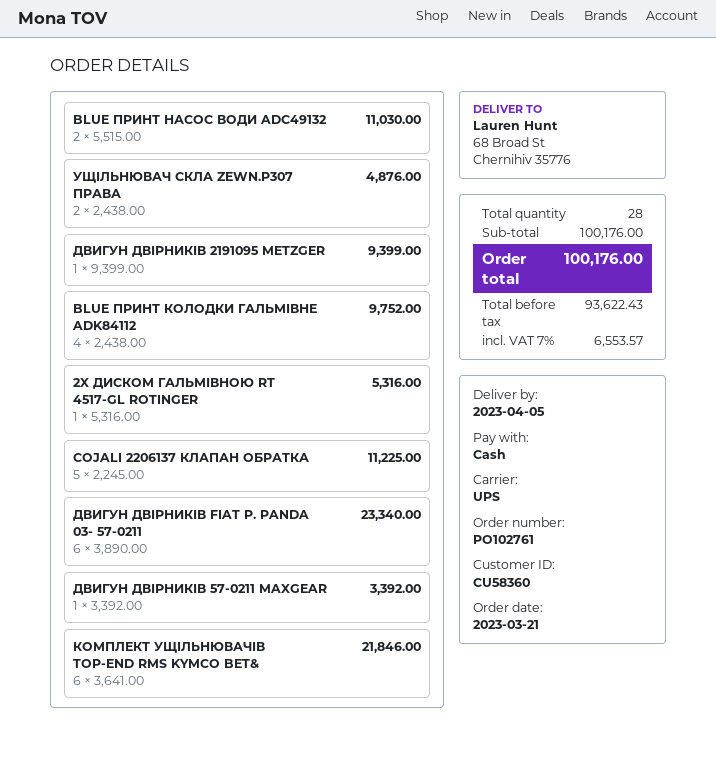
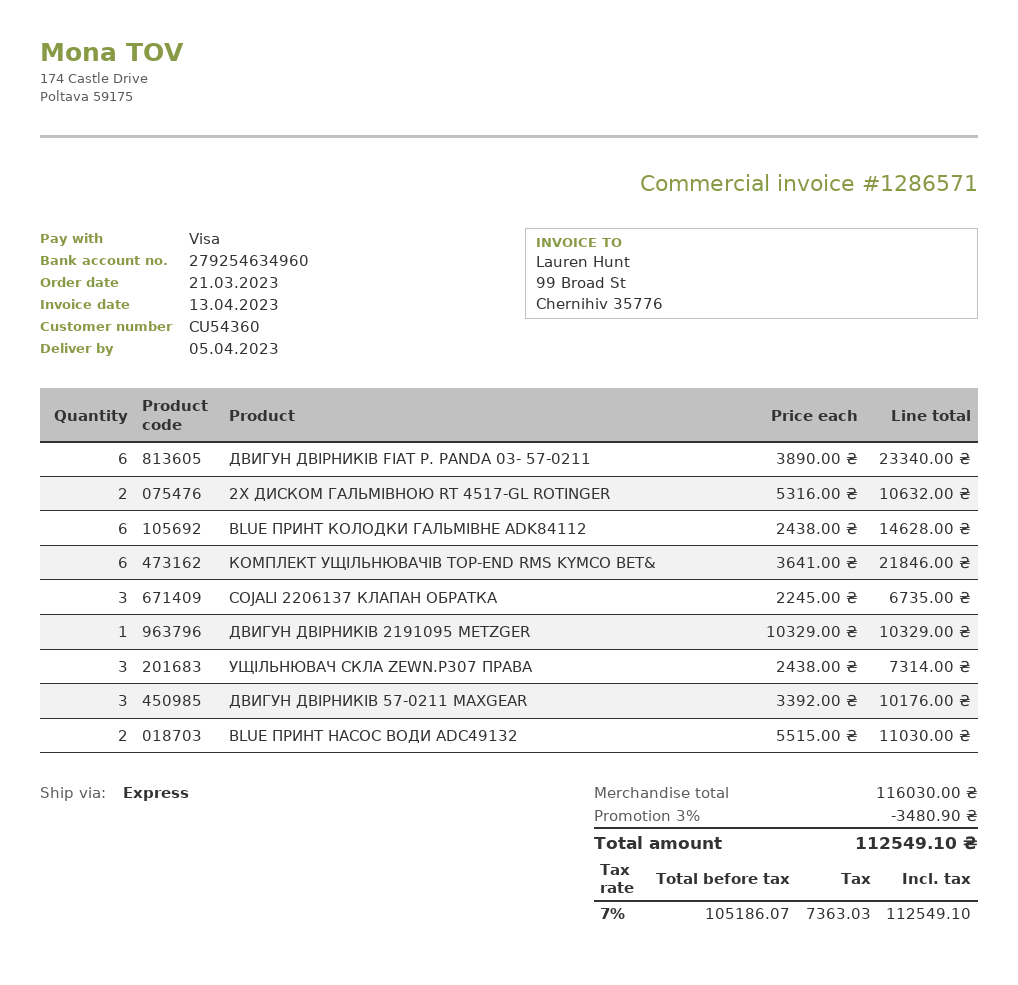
customer number: CU58360 -> CU54360
payment method: cash -> Visa
shipping method: UPS -> express
УЩІЛЬНЮВАЧ СКЛА ZEWN.P307 ПРАВА: 2 x 2438.00 = 4876.00 -> 3 x 2438.00 = 7314.00
ДВИГУН ДВІРНИКІВ 2191095 METZGER: 1 x 9399.00 = 9399.00 -> 1 x 10329.00 = 10329.00
BLUE ПРИНТ КОЛОДКИ ГАЛЬМІВНЕ ADK84112: 4 x 2438.00 = 9752.00 -> 6 x 2438.00 = 14628.00
2X ДИСКОМ ГАЛЬМІВНОЮ RT 4517-GL ROTINGER: 1 x 5316.00 = 5316.00 -> 2 x 5316.00 = 10632.00
COJALI 2206137 КЛАПАН ОБРАТКА: 5 x 2245.00 = 11225.00 -> 3 x 2245.00 = 6735.00
ДВИГУН ДВІРНИКІВ 57-0211 MAXGEAR: 1 x 3392.00 = 3392.00 -> 3 x 3392.00 = 10176.00
subtotal: 100176.00 -> 116030.00
discount: none -> 3% = 3480.90
net: 93622.43 -> 105186.07
tax: 7% = 6553.57 -> 7% = 7363.03
total: 100176.00 -> 112549.10

